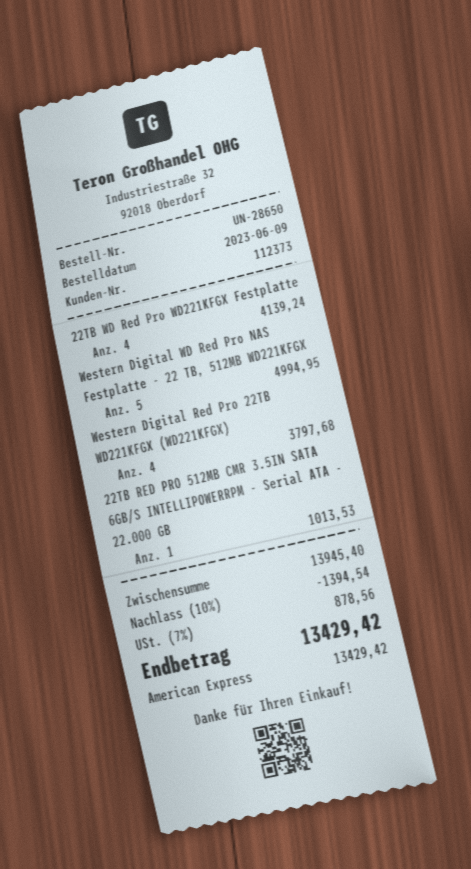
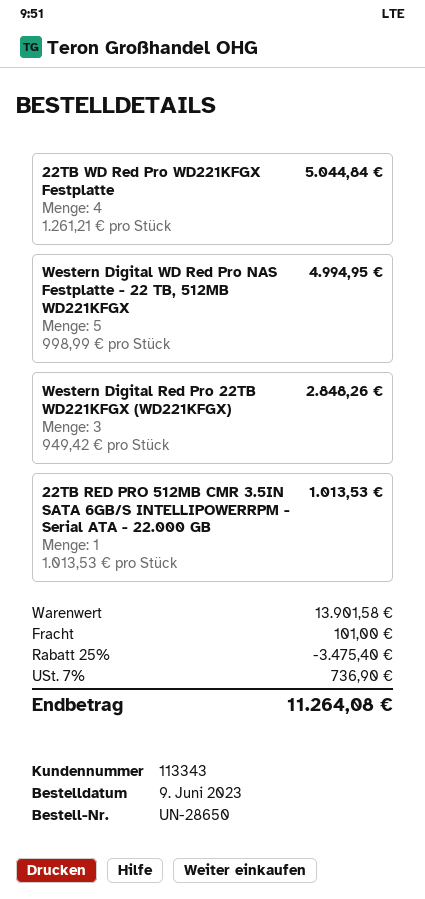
customer number: 112373 -> 113343
22TB WD Red Pro WD221KFGX Festplatte: 4 for 4139.24 -> 4 for 5044.84
Western Digital Red Pro 22TB WD221KFGX (WD221KFGX): 4 for 3797.68 -> 3 for 2848.26
subtotal: 13945.40 -> 13901.58
discount: 10% = 1394.54 -> 25% = 3475.40
shipping: none -> 101.00
tax: 7% = 878.56 -> 7% = 736.90
total: 13429.42 -> 11264.08

